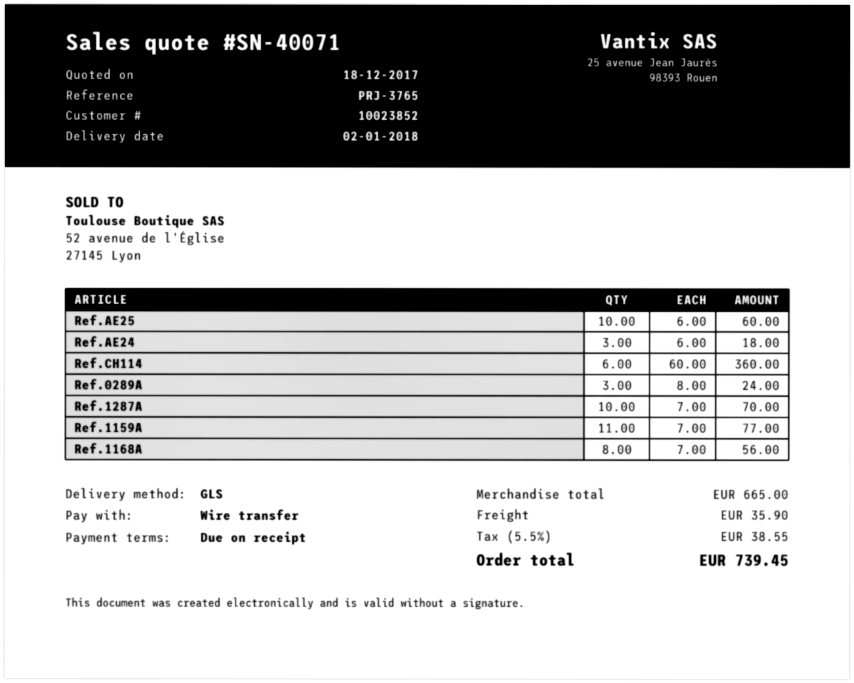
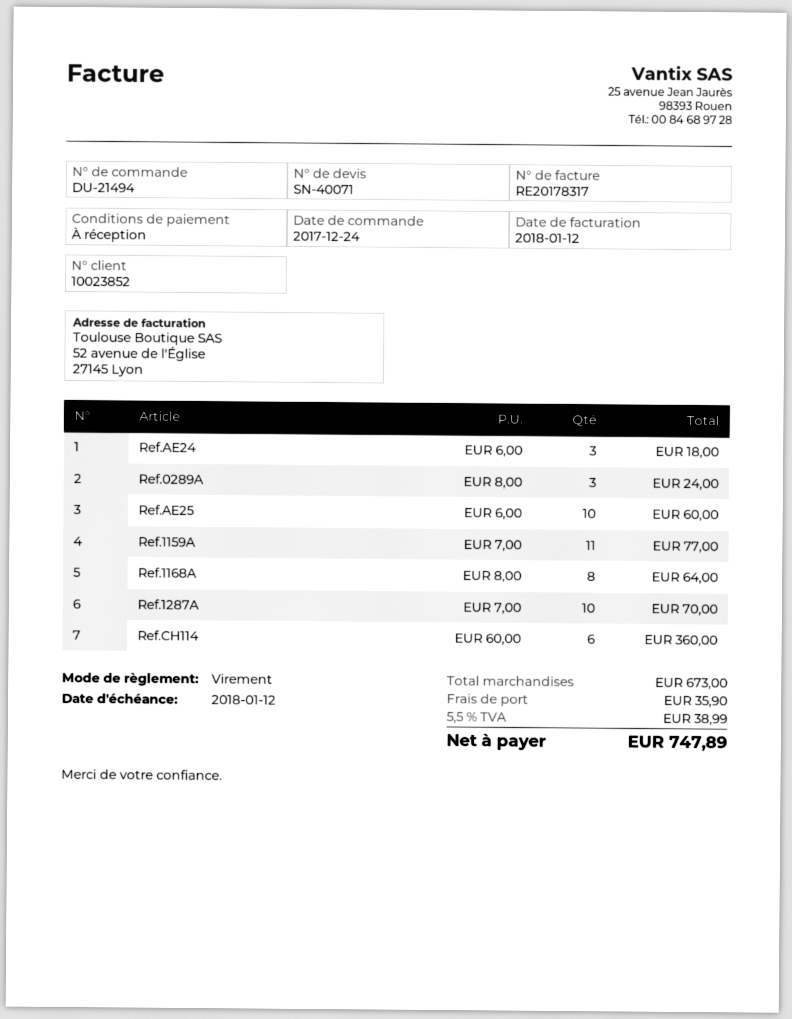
Ref.1168A: 8 x 7.00 = 56.00 -> 8 x 8.00 = 64.00
subtotal: 665.00 -> 673.00
tax: 5.5% = 38.55 -> 5.5% = 38.99
total: 739.45 -> 747.89

